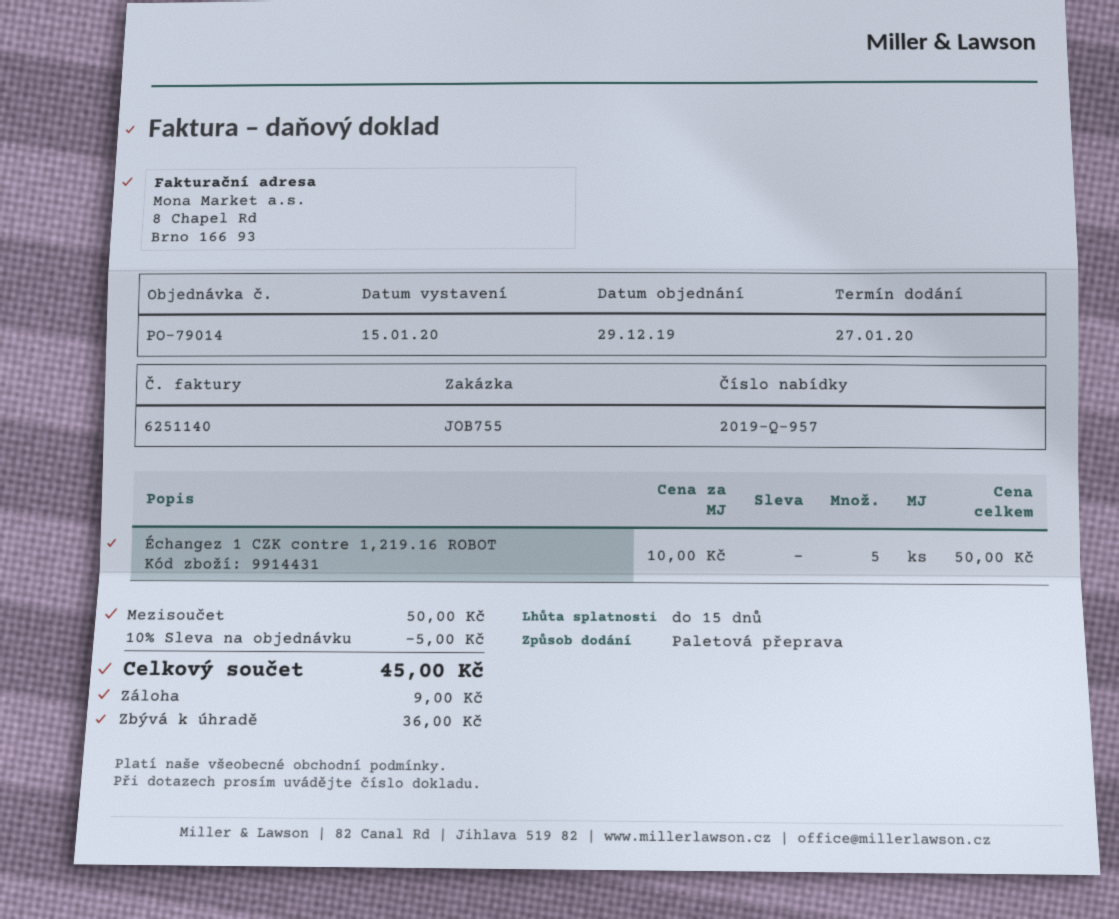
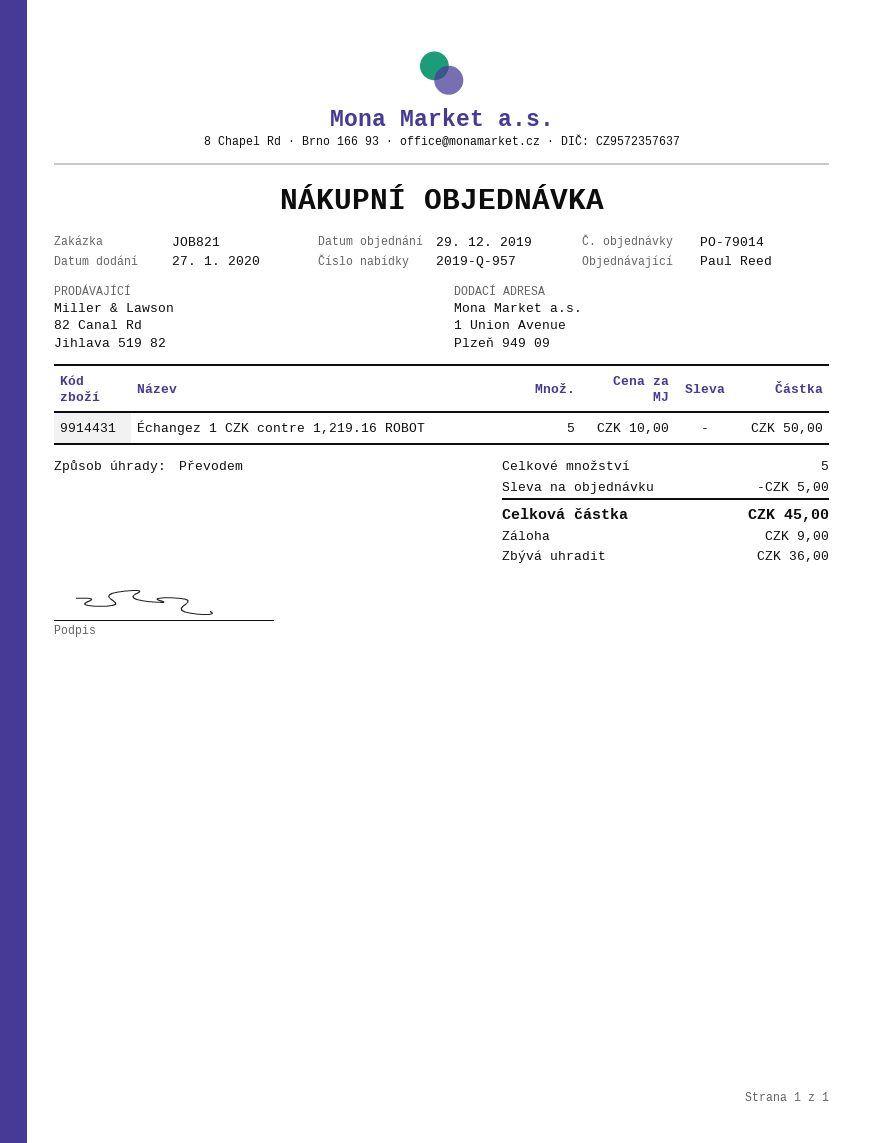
reference: JOB755 -> JOB821

